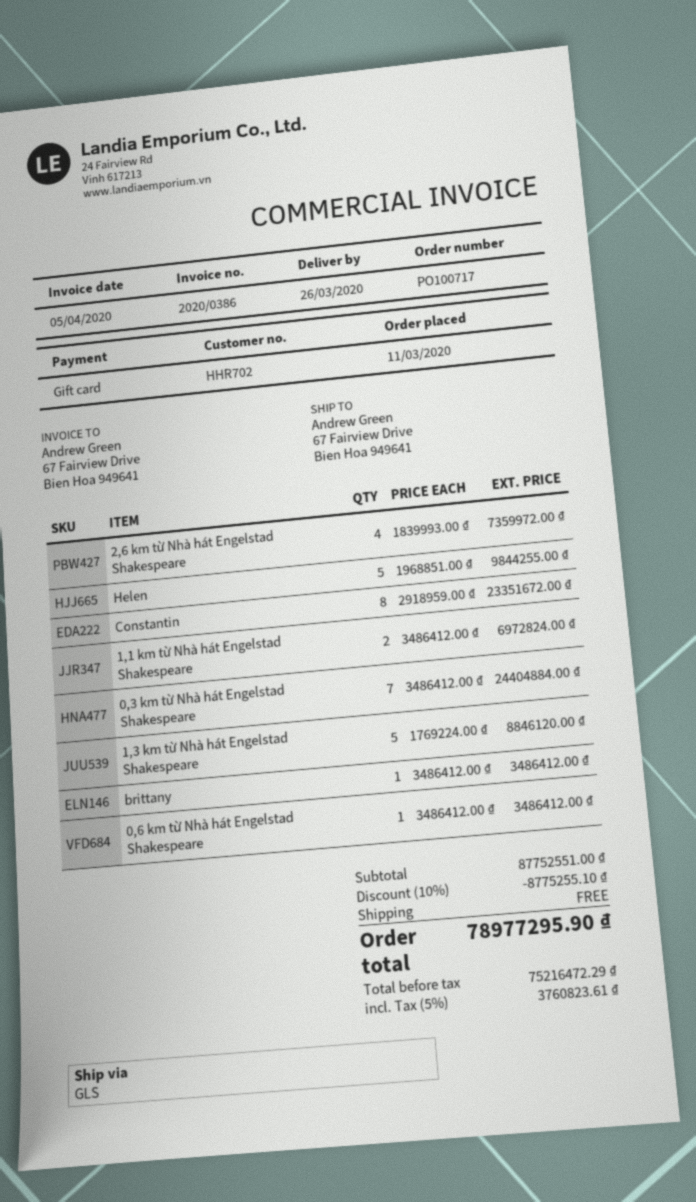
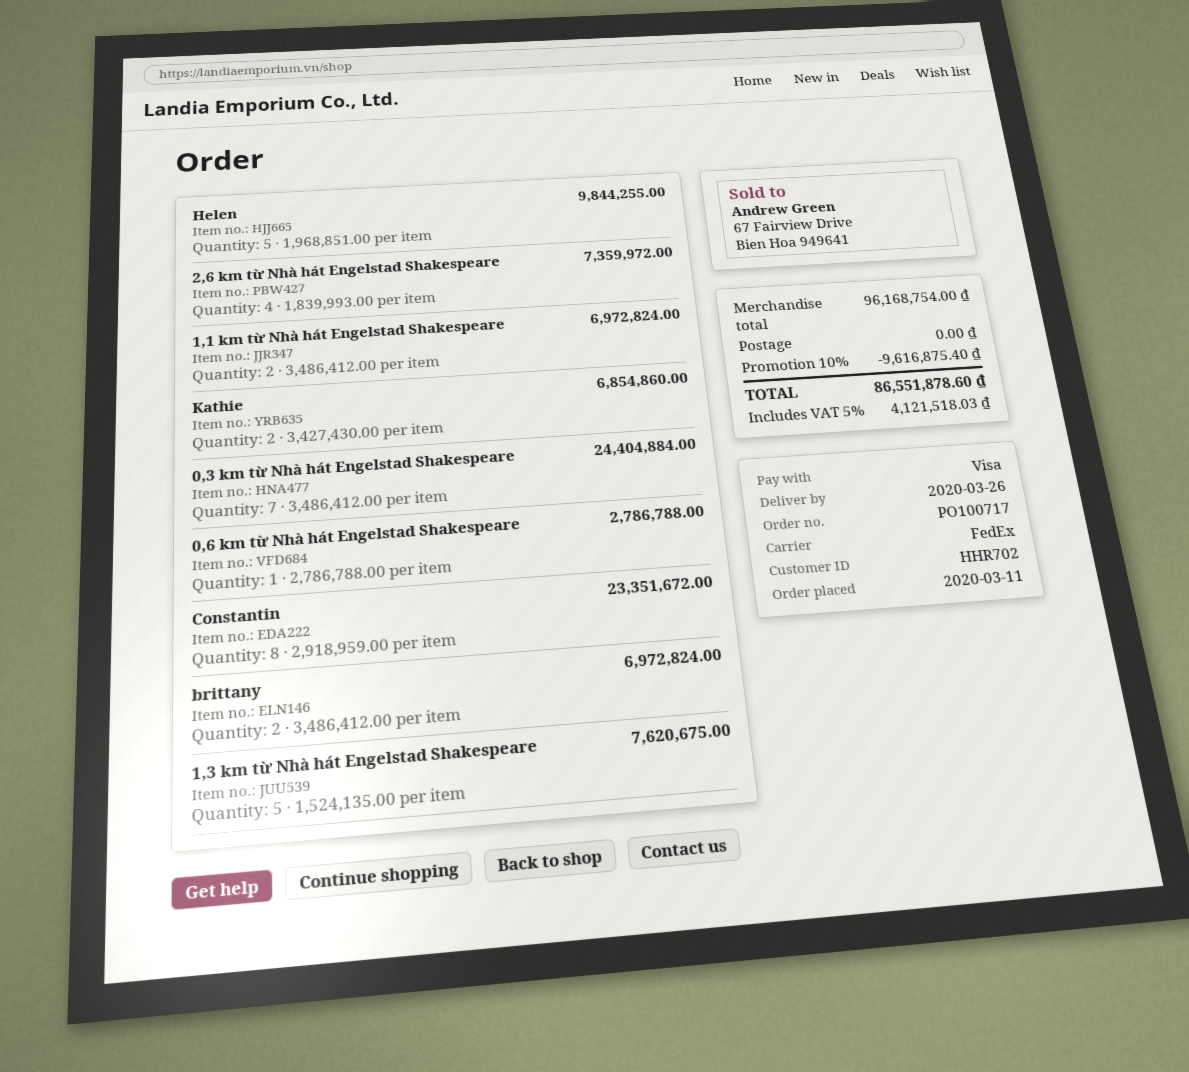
payment method: gift card -> Visa
shipping method: GLS -> FedEx
1,3 km từ Nhà hát Engelstad Shakespeare: 5 x 1769224.00 = 8846120.00 -> 5 x 1524135.00 = 7620675.00
brittany: 1 x 3486412.00 = 3486412.00 -> 2 x 3486412.00 = 6972824.00
0,6 km từ Nhà hát Engelstad Shakespeare: 1 x 3486412.00 = 3486412.00 -> 1 x 2786788.00 = 2786788.00
Kathie: none -> 2 x 3427430.00 = 6854860.00
subtotal: 87752551.00 -> 96168754.00
discount: 10% = 8775255.10 -> 10% = 9616875.40
tax: 5% = 3760823.61 -> 5% = 4121518.03
total: 78977295.90 -> 86551878.60

